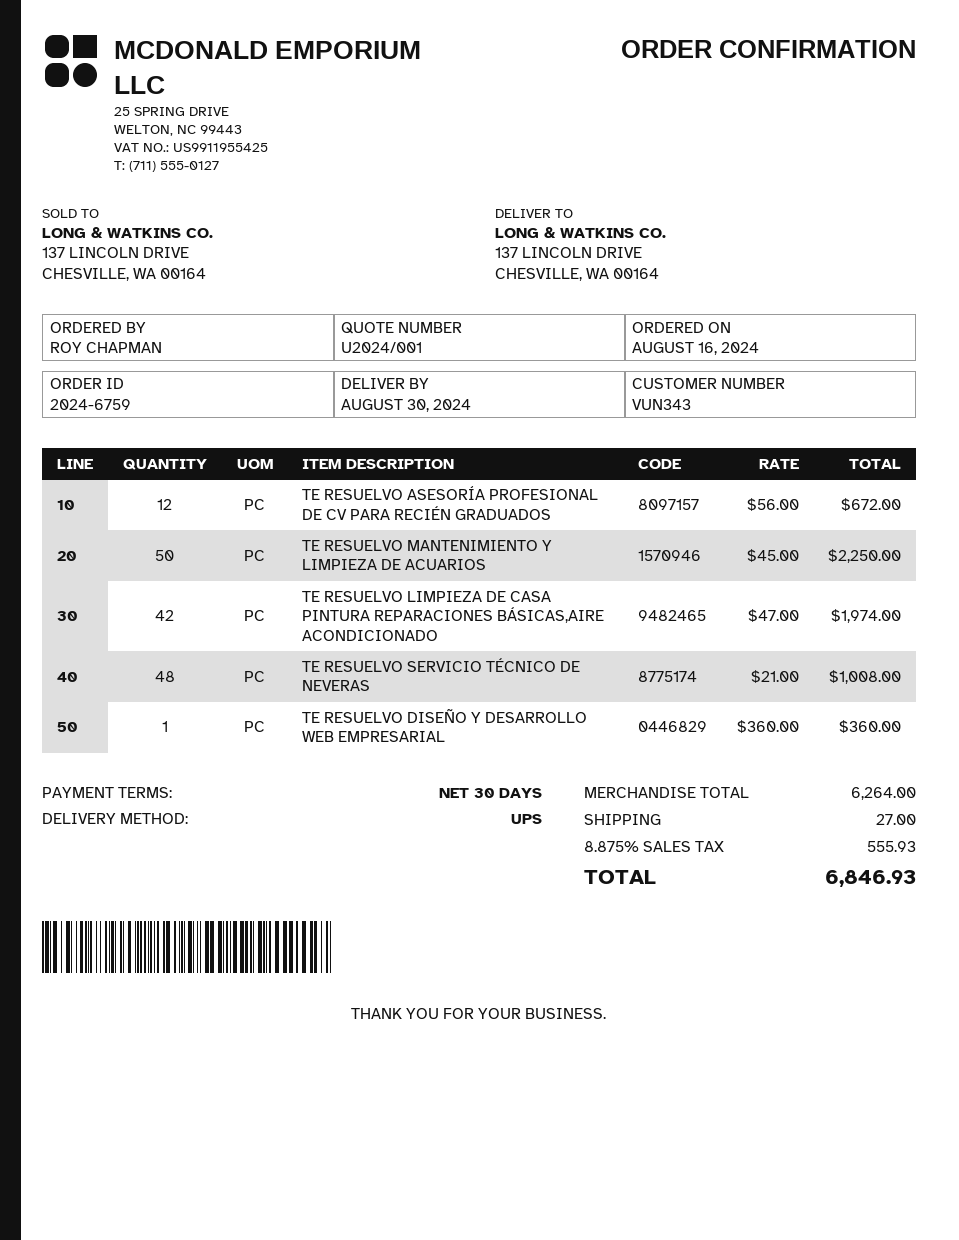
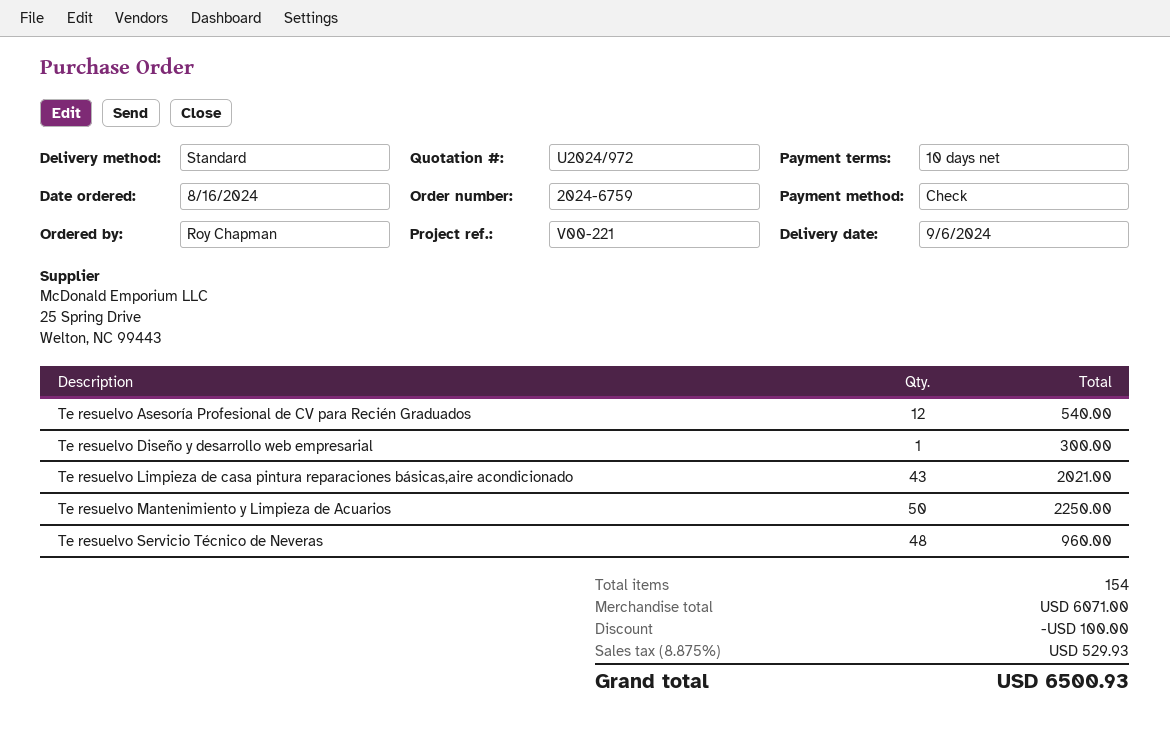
quote number: U2024/001 -> U2024/972
delivery date: 2024-08-30 -> 2024-09-06
payment terms: 30 days -> 10 days
shipping method: UPS -> standard
TE RESUELVO ASESORÍA PROFESIONAL DE CV PARA RECIÉN GRADUADOS: 12 for 672.00 -> 12 for 540.00
TE RESUELVO LIMPIEZA DE CASA PINTURA REPARACIONES BÁSICAS,AIRE ACONDICIONADO: 42 for 1974.00 -> 43 for 2021.00
TE RESUELVO SERVICIO TÉCNICO DE NEVERAS: 48 for 1008.00 -> 48 for 960.00
TE RESUELVO DISEÑO Y DESARROLLO WEB EMPRESARIAL: 1 for 360.00 -> 1 for 300.00
subtotal: 6264.00 -> 6071.00
discount: none -> 100.00
shipping: 27.00 -> none
tax: 8.875% = 555.93 -> 8.875% = 529.93
total: 6846.93 -> 6500.93

